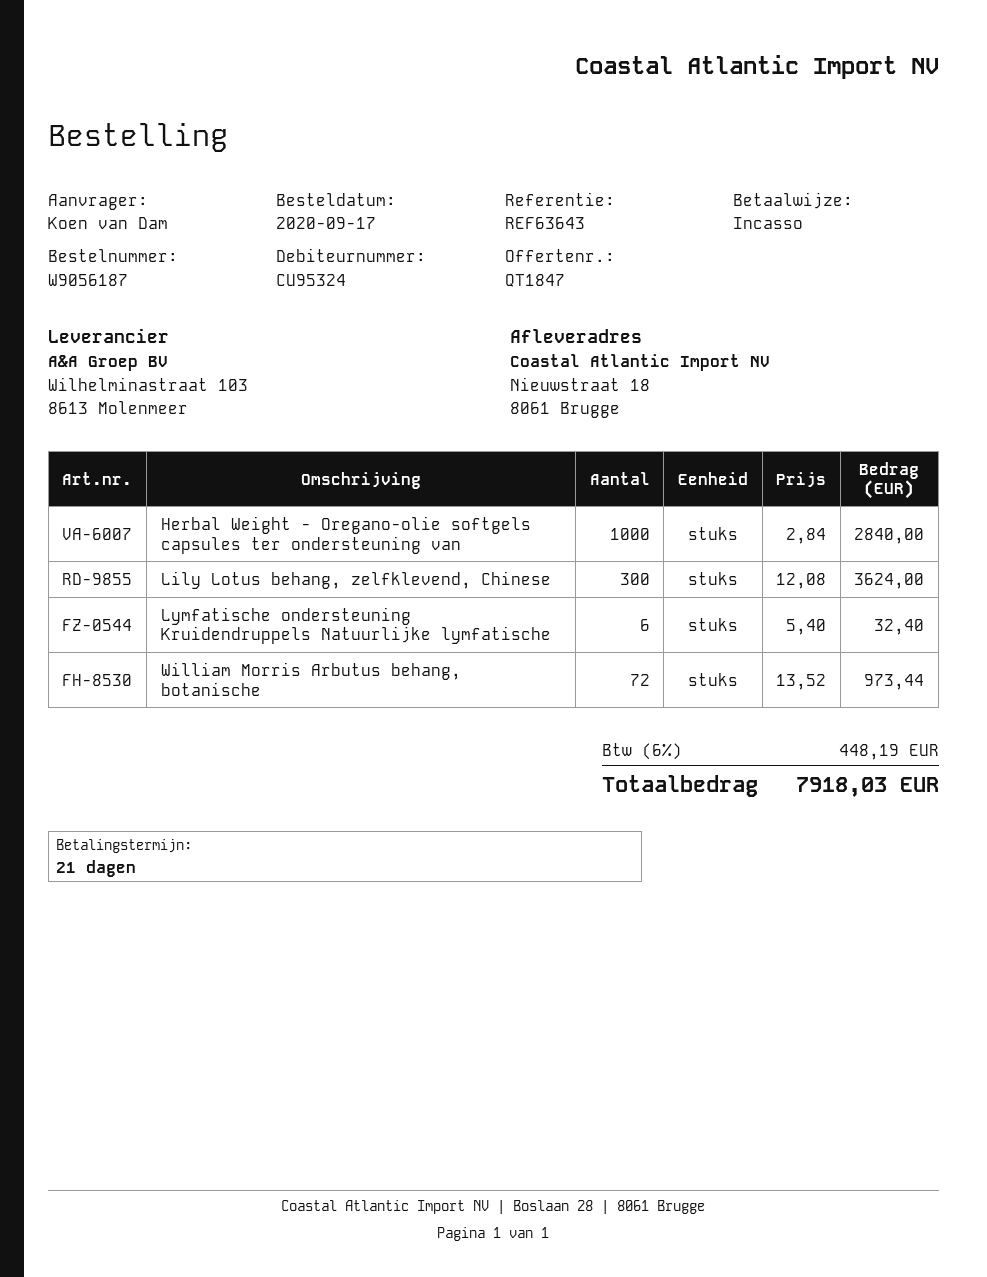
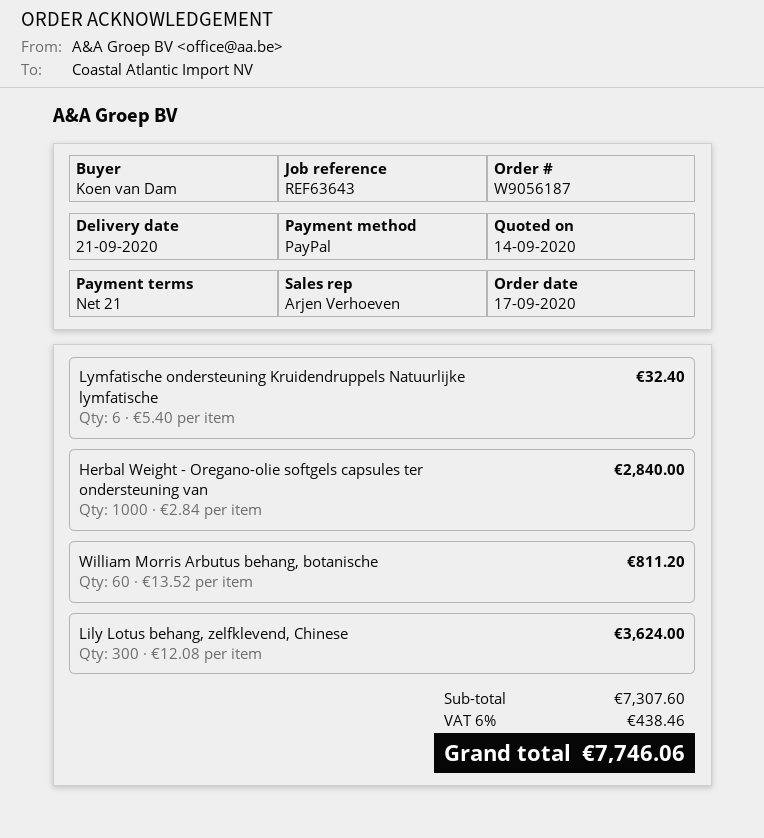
payment method: direct debit -> PayPal
William Morris Arbutus behang, botanische: 72 x 13.52 = 973.44 -> 60 x 13.52 = 811.20
tax: 6% = 448.19 -> 6% = 438.46
total: 7918.03 -> 7746.06

